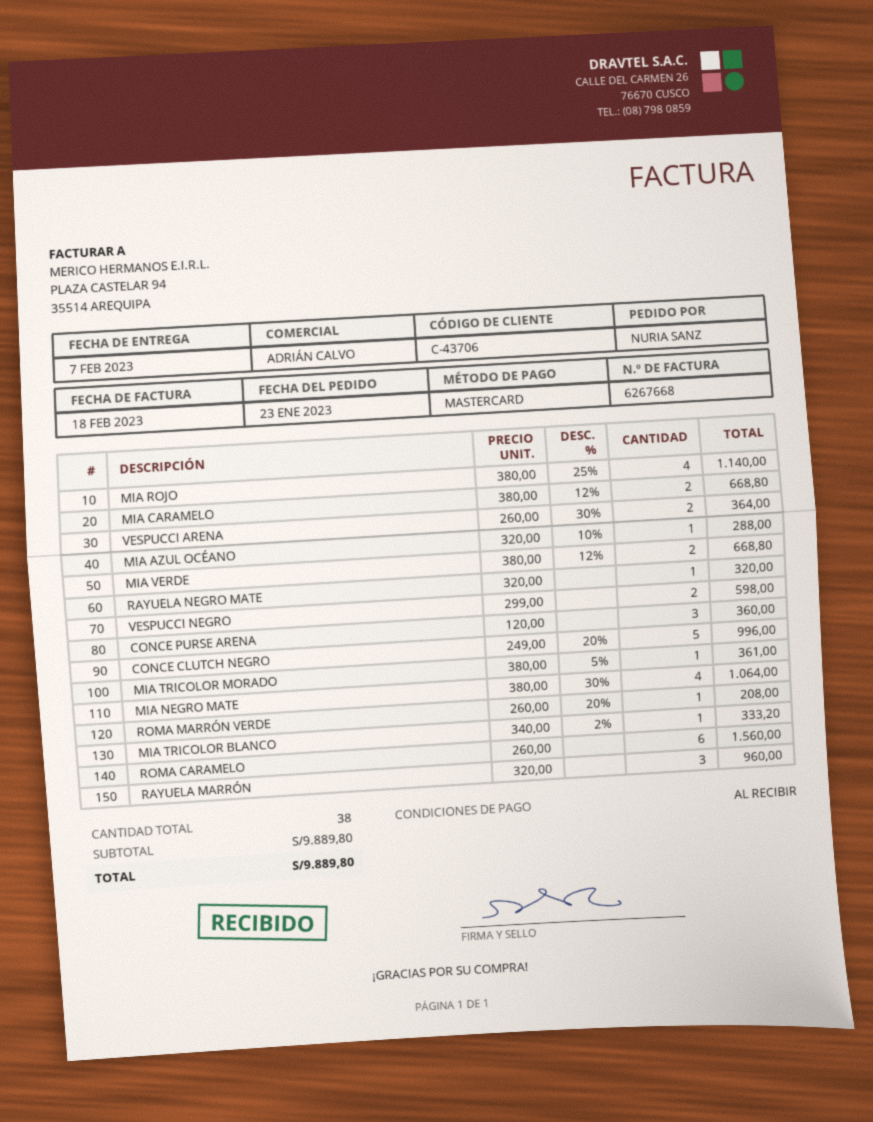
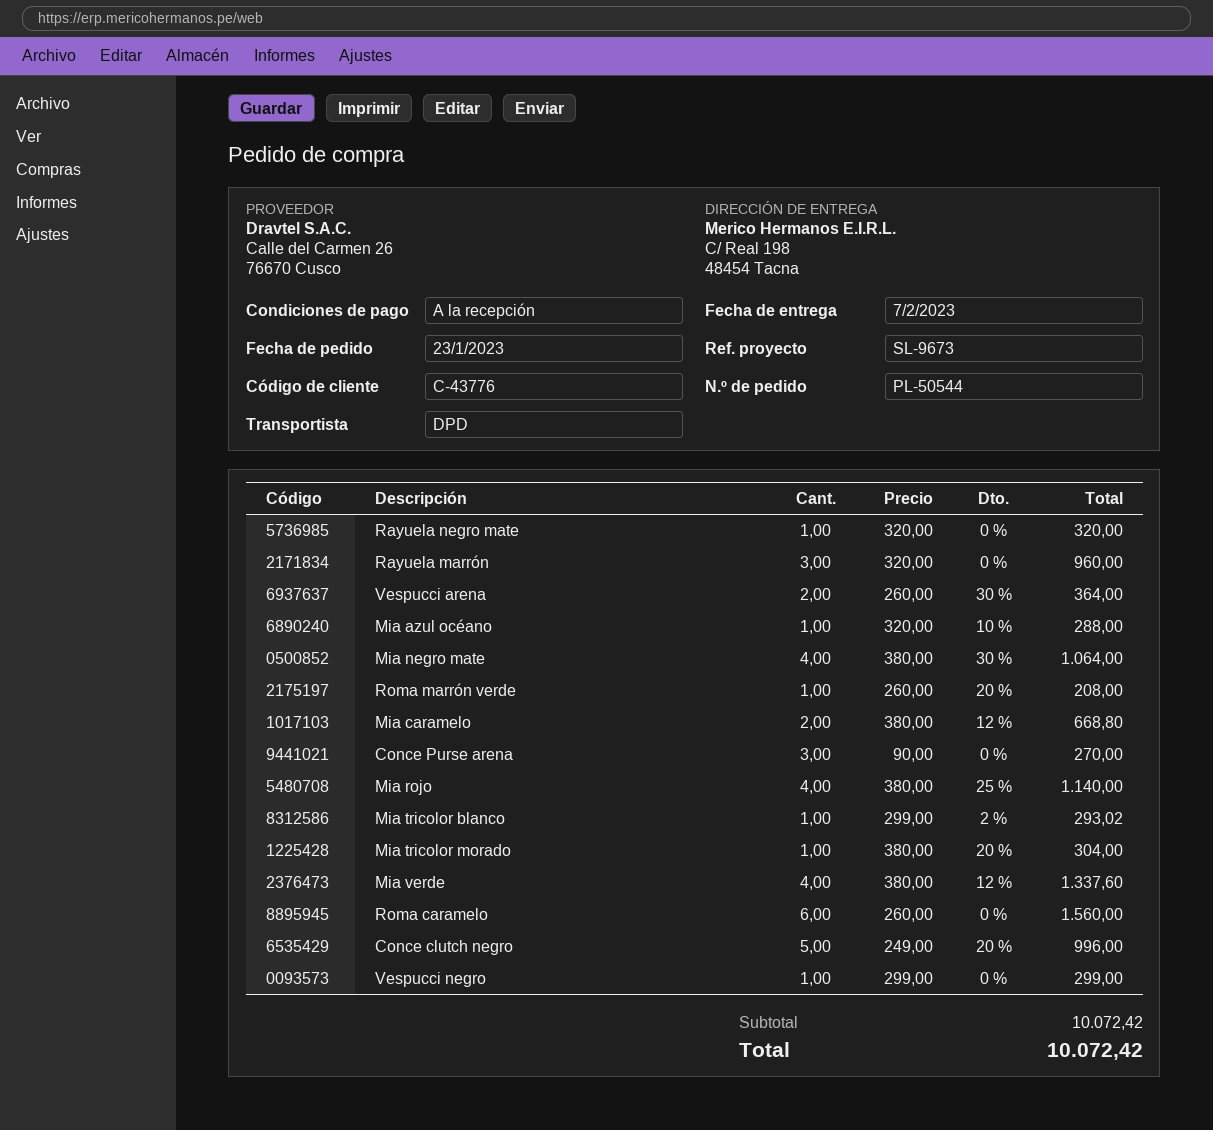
customer number: C-43706 -> C-43776
MIA VERDE: 2 x 380.00 - 12% = 668.80 -> 4 x 380.00 - 12% = 1337.60
VESPUCCI NEGRO: 2 x 299.00 = 598.00 -> 1 x 299.00 = 299.00
CONCE PURSE ARENA: 3 x 120.00 = 360.00 -> 3 x 90.00 = 270.00
MIA TRICOLOR MORADO: 1 x 380.00 - 5% = 361.00 -> 1 x 380.00 - 20% = 304.00
MIA TRICOLOR BLANCO: 1 x 340.00 - 2% = 333.20 -> 1 x 299.00 - 2% = 293.02
subtotal: 9889.80 -> 10072.42
total: 9889.80 -> 10072.42

